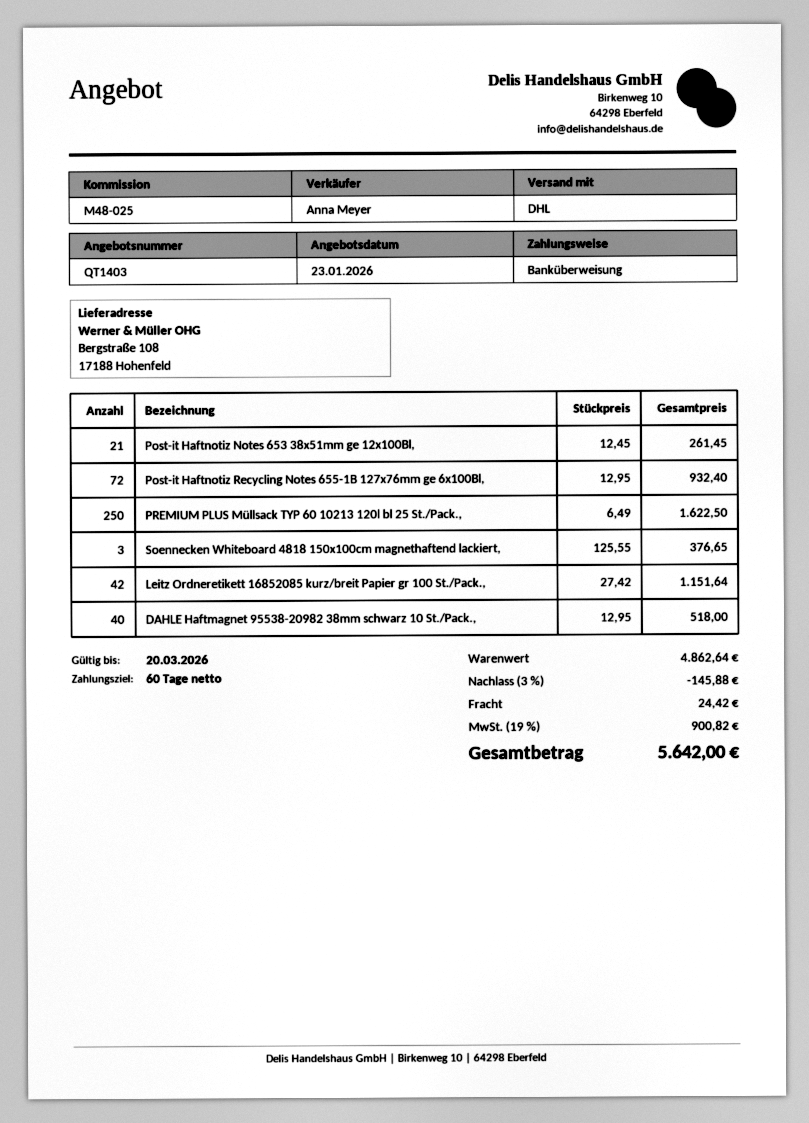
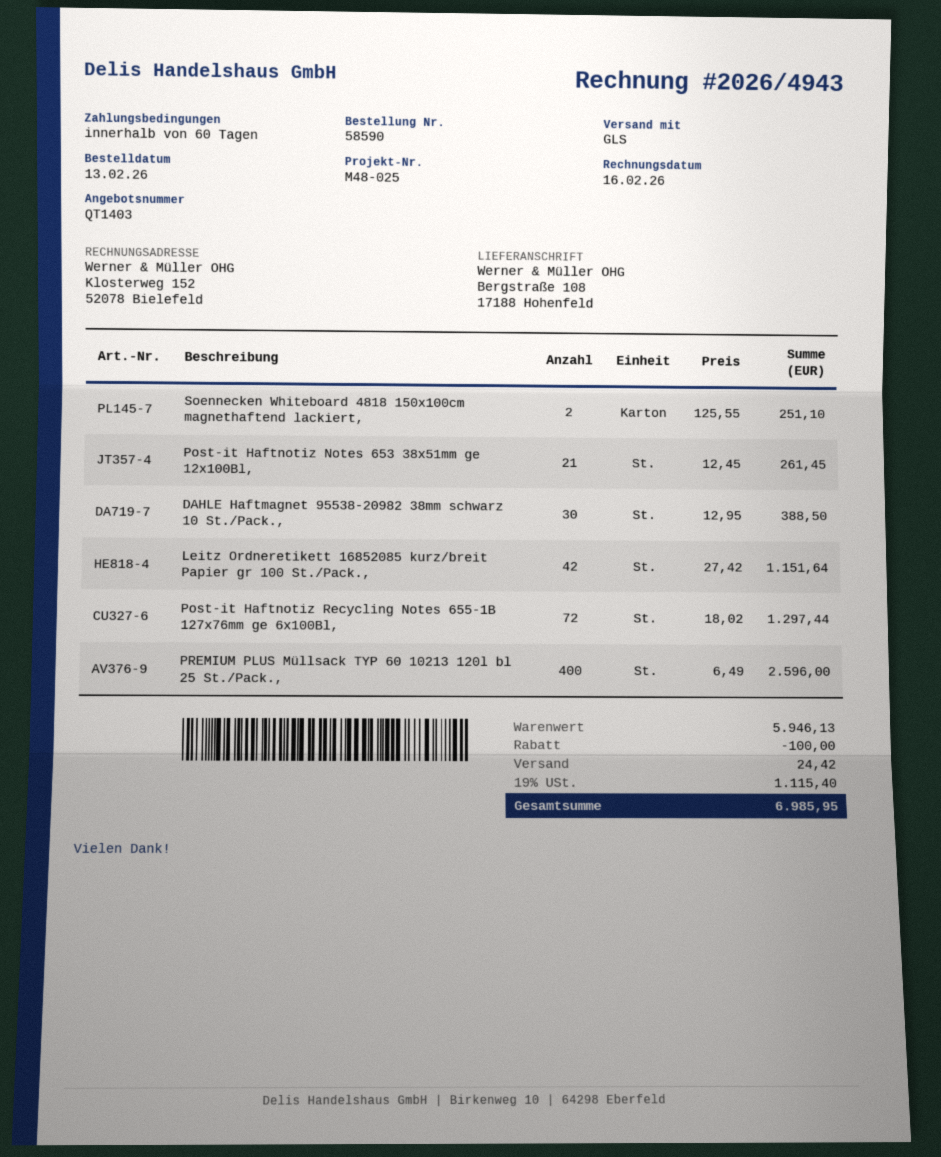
shipping method: DHL -> GLS
Post-it Haftnotiz Recycling Notes 655-1B 127x76mm ge 6x100Bl,: 72 x 12.95 = 932.40 -> 72 x 18.02 = 1297.44
PREMIUM PLUS Müllsack TYP 60 10213 120l bl 25 St./Pack.,: 250 x 6.49 = 1622.50 -> 400 x 6.49 = 2596.00
Soennecken Whiteboard 4818 150x100cm magnethaftend lackiert,: 3 x 125.55 = 376.65 -> 2 x 125.55 = 251.10
DAHLE Haftmagnet 95538-20982 38mm schwarz 10 St./Pack.,: 40 x 12.95 = 518.00 -> 30 x 12.95 = 388.50
subtotal: 4862.64 -> 5946.13
discount: 145.88 -> 100.00
tax: 19% = 900.82 -> 19% = 1115.40
total: 5642.00 -> 6985.95

